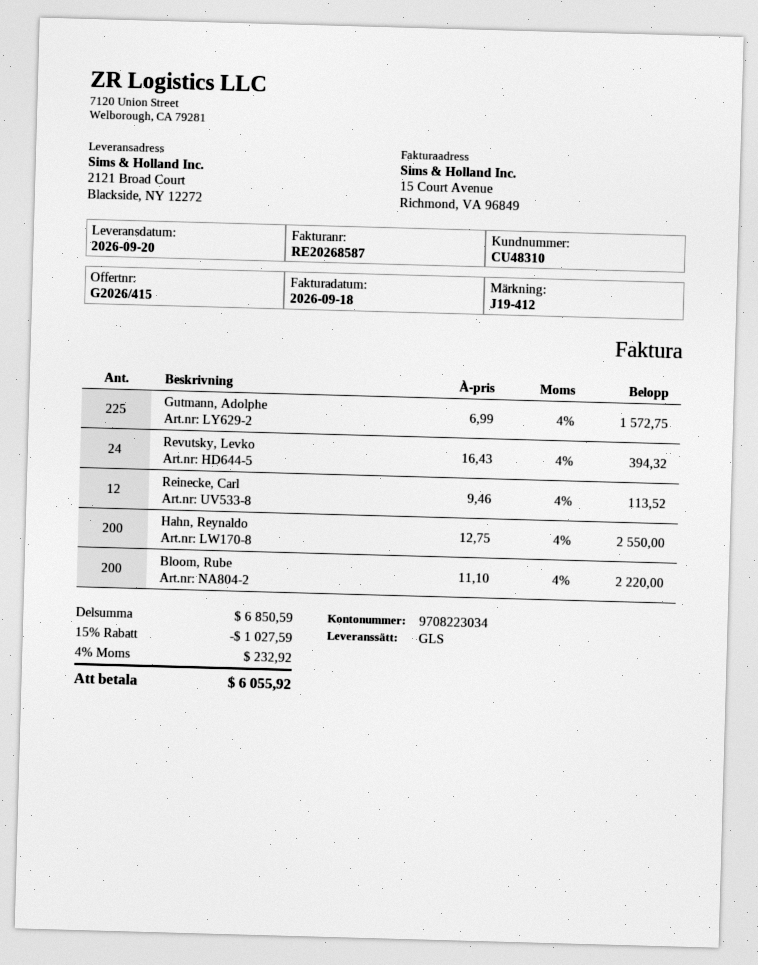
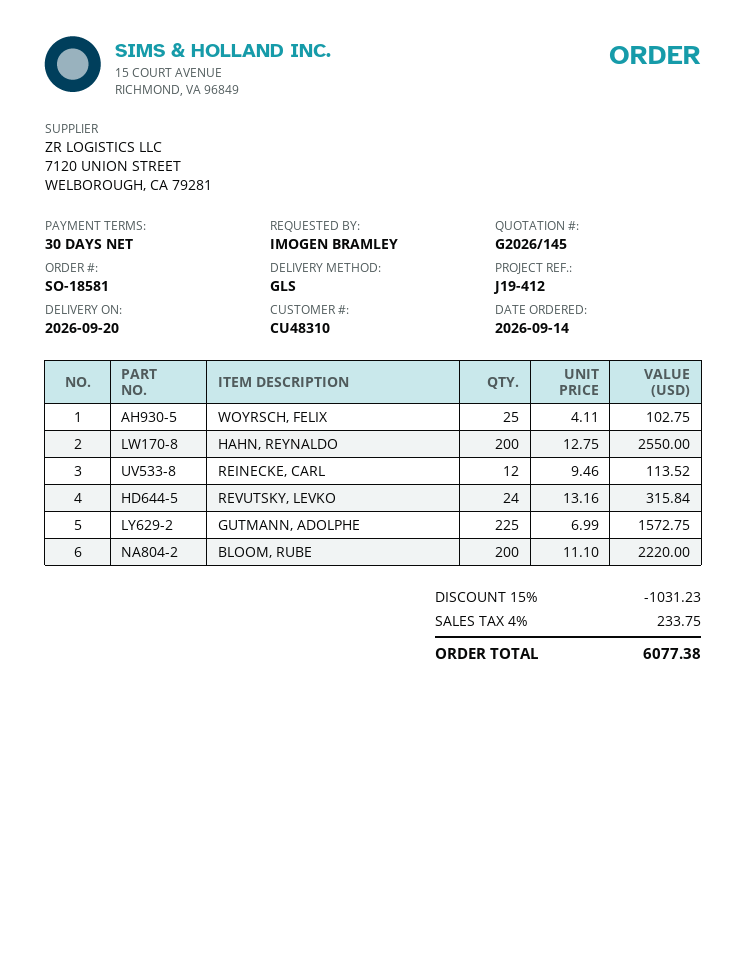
quote number: G2026/415 -> G2026/145
Revutsky, Levko: 24 x 16.43 = 394.32 -> 24 x 13.16 = 315.84
WOYRSCH, FELIX: none -> 25 x 4.11 = 102.75
discount: 15% = 1027.59 -> 15% = 1031.23
tax: 4% = 232.92 -> 4% = 233.75
total: 6055.92 -> 6077.38

